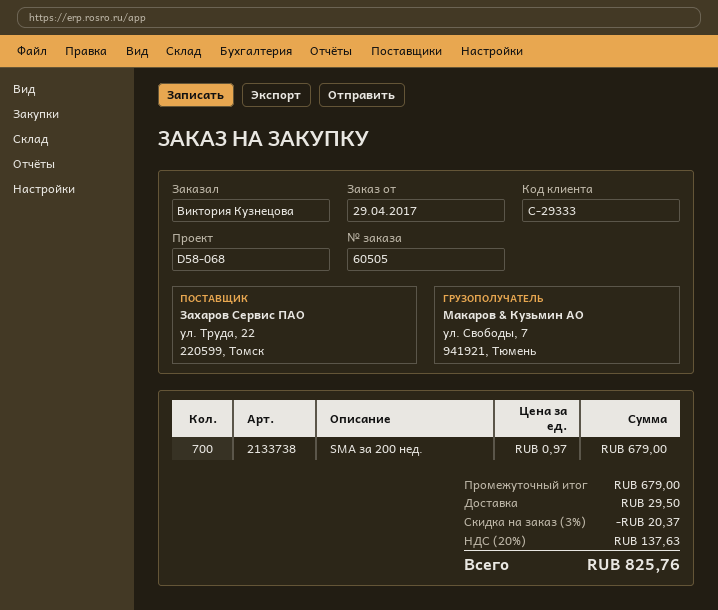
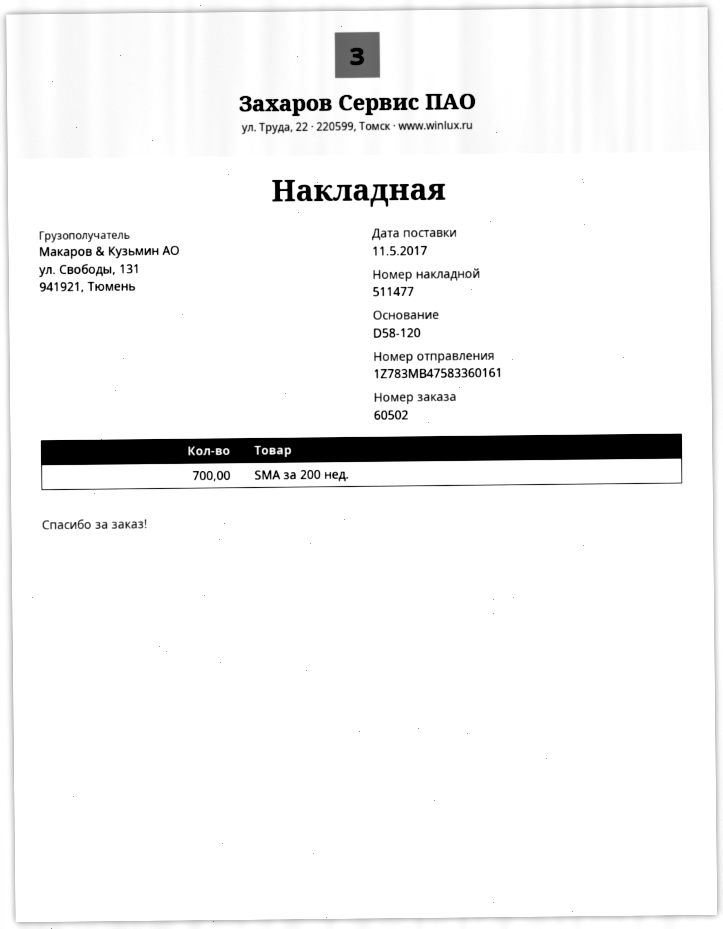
order number: 60505 -> 60502
reference: D58-068 -> D58-120
ship to: ул. Свободы, 7, 941921, Тюмень -> ул. Свободы, 131, 941921, Тюмень

